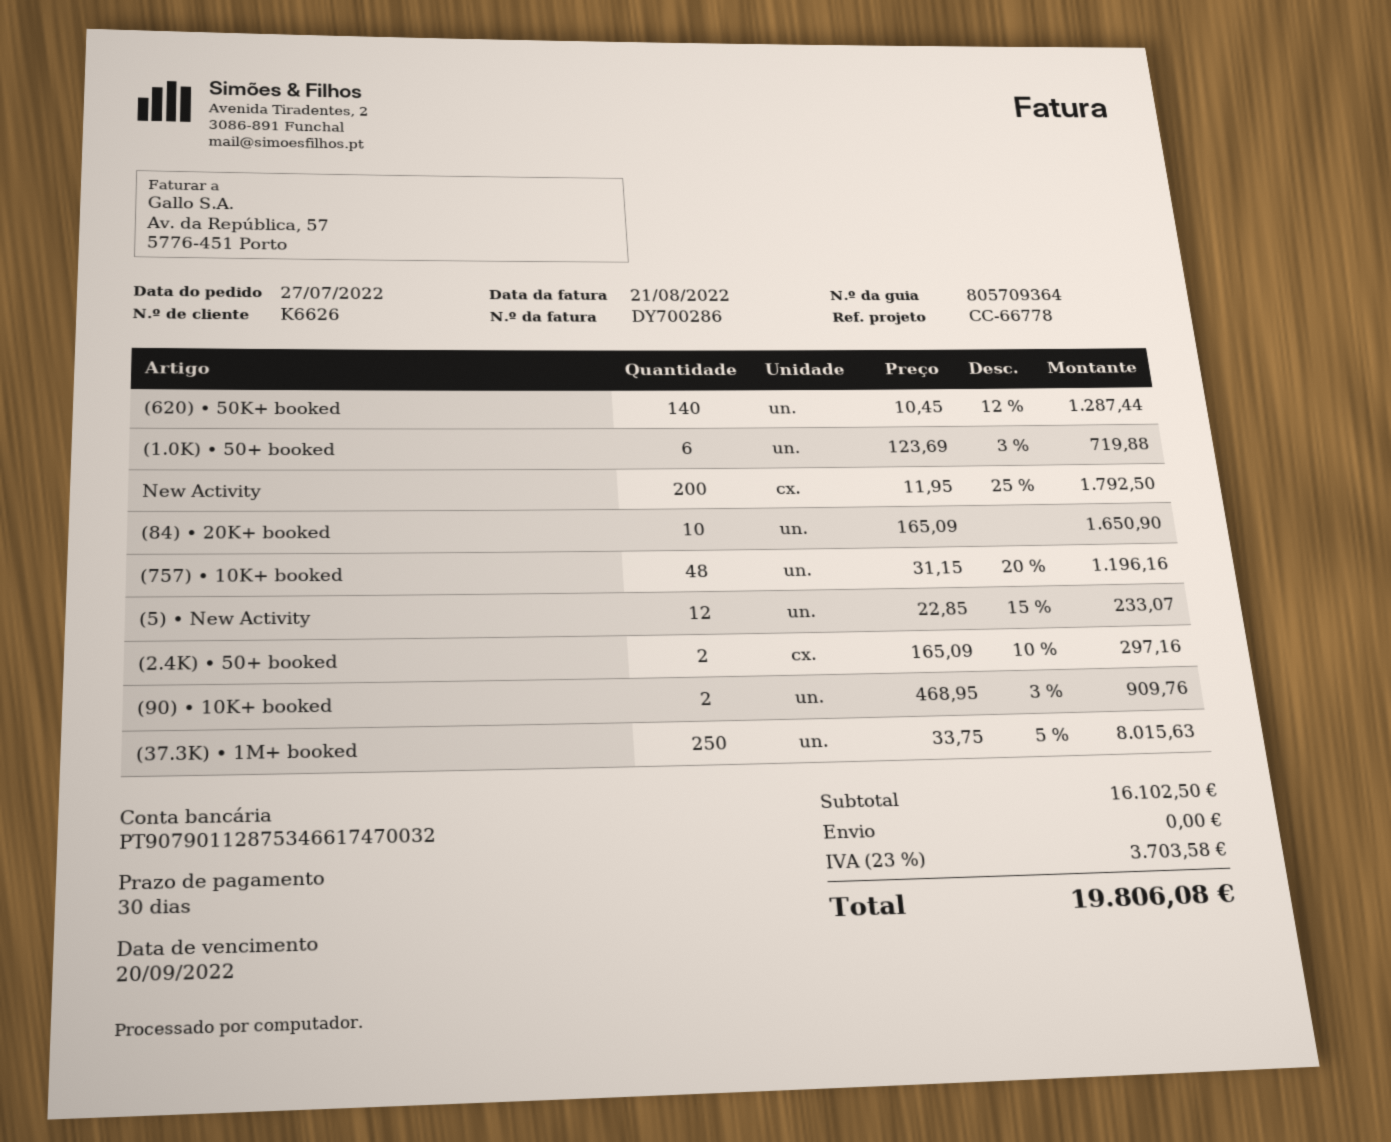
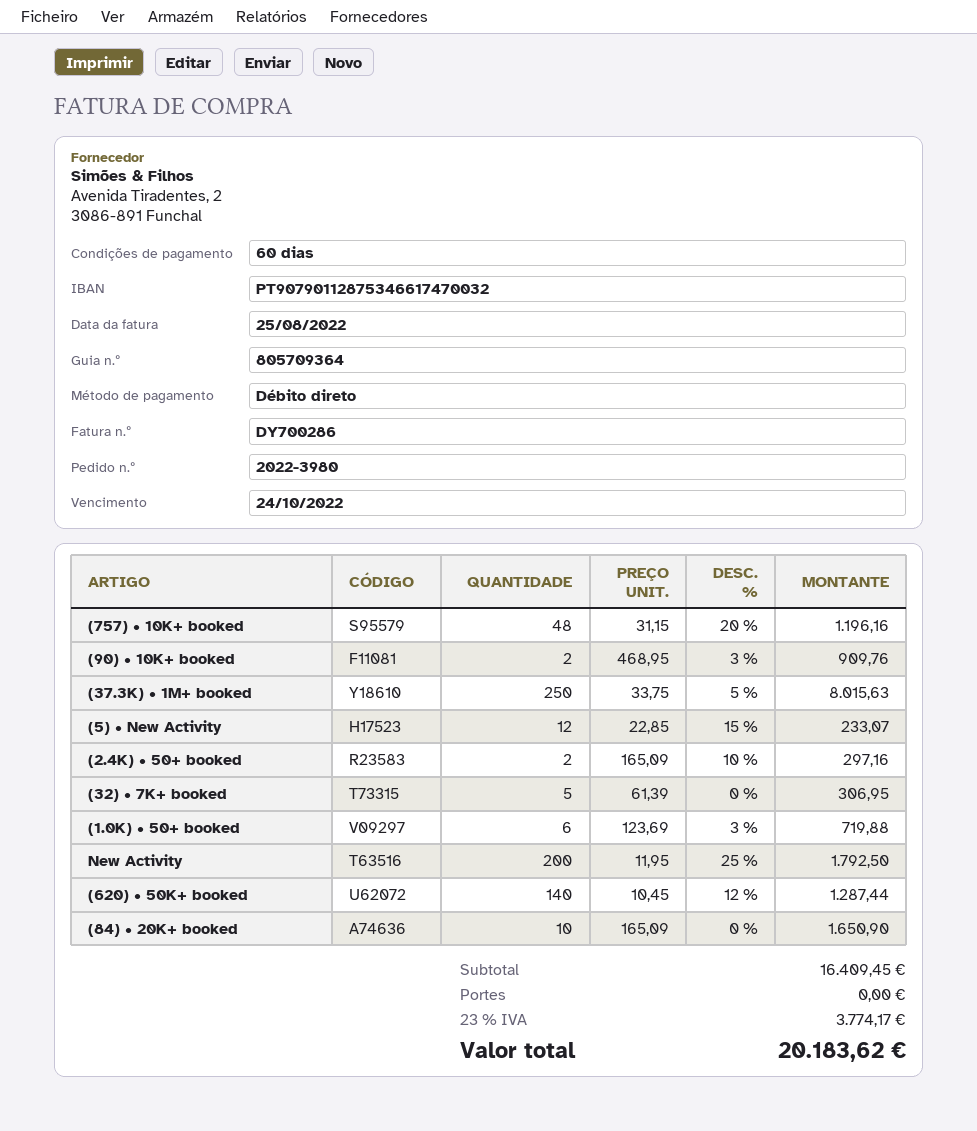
invoice date: 2022-08-21 -> 2022-08-25
payment terms: 30 days -> 60 days
due date: 2022-09-20 -> 2022-10-24
(32) • 7K+ booked: none -> 5 x 61.39 = 306.95
subtotal: 16102.50 -> 16409.45
tax: 23% = 3703.58 -> 23% = 3774.17
total: 19806.08 -> 20183.62

